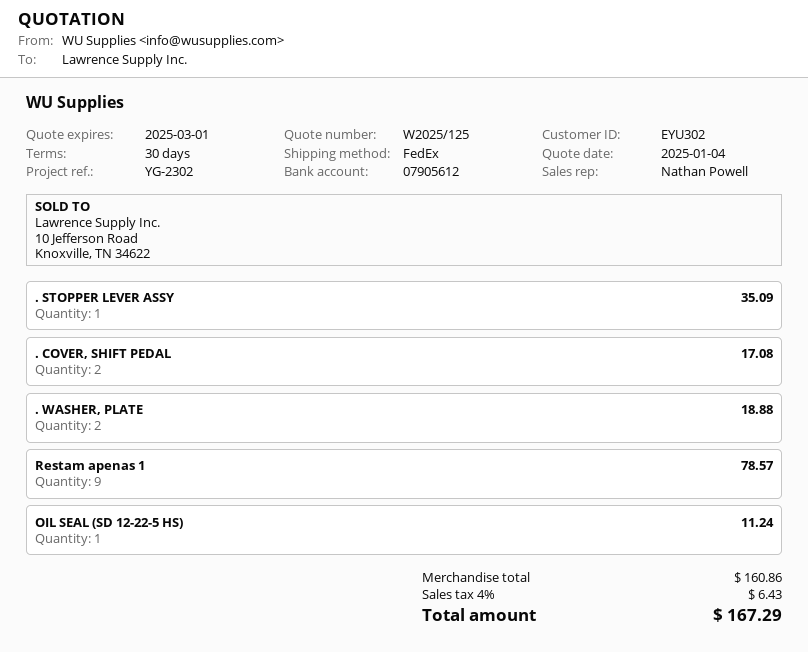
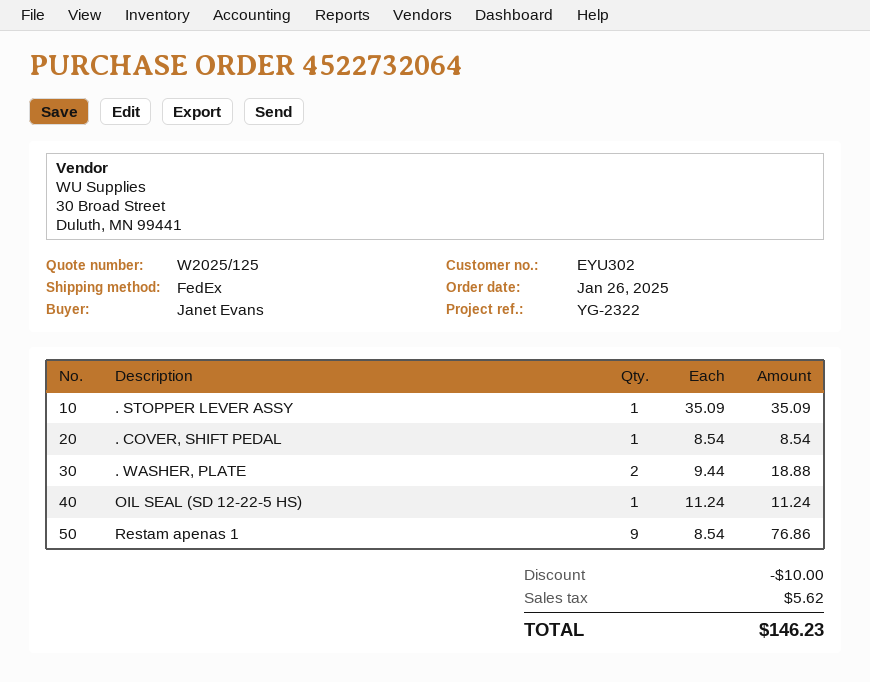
reference: YG-2302 -> YG-2322
. COVER, SHIFT PEDAL: 2 for 17.08 -> 1 for 8.54
Restam apenas 1: 9 for 78.57 -> 9 for 76.86
discount: none -> 10.00
tax: 6.43 -> 5.62
total: 167.29 -> 146.23

